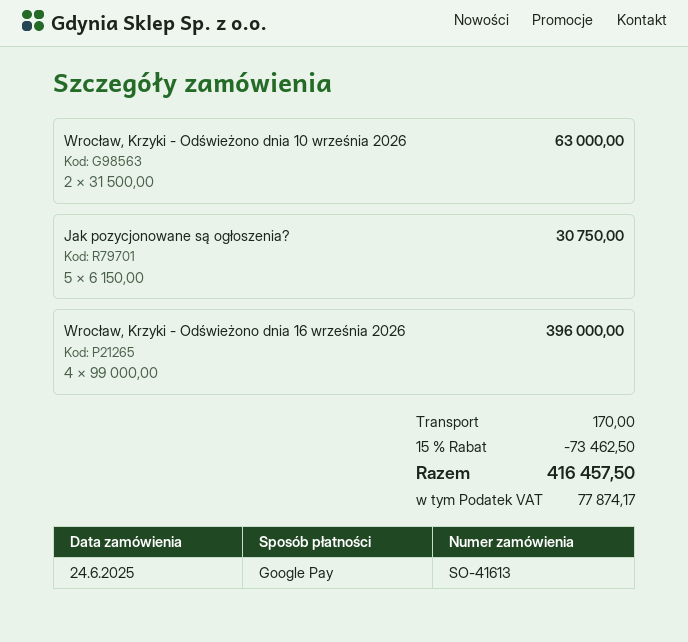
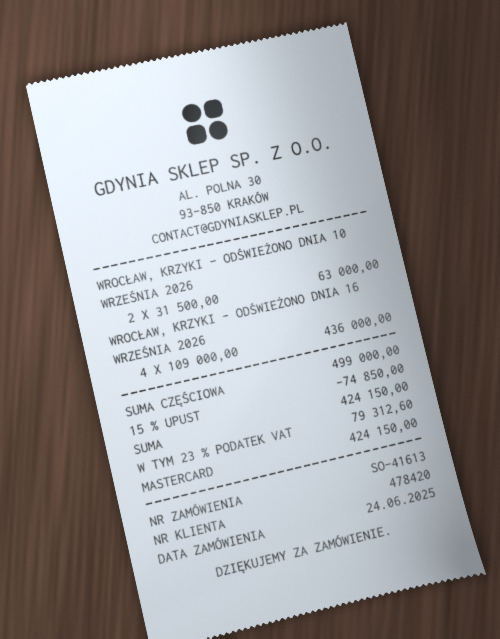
payment method: Google Pay -> Mastercard
Jak pozycjonowane są ogłoszenia?: 5 x 6150.00 = 30750.00 -> none
Wrocław, Krzyki - Odświeżono dnia 16 września 2026: 4 x 99000.00 = 396000.00 -> 4 x 109000.00 = 436000.00
discount: 15% = 73462.50 -> 15% = 74850.00
shipping: 170.00 -> none
tax: 77874.17 -> 79312.60
total: 416457.50 -> 424150.00

